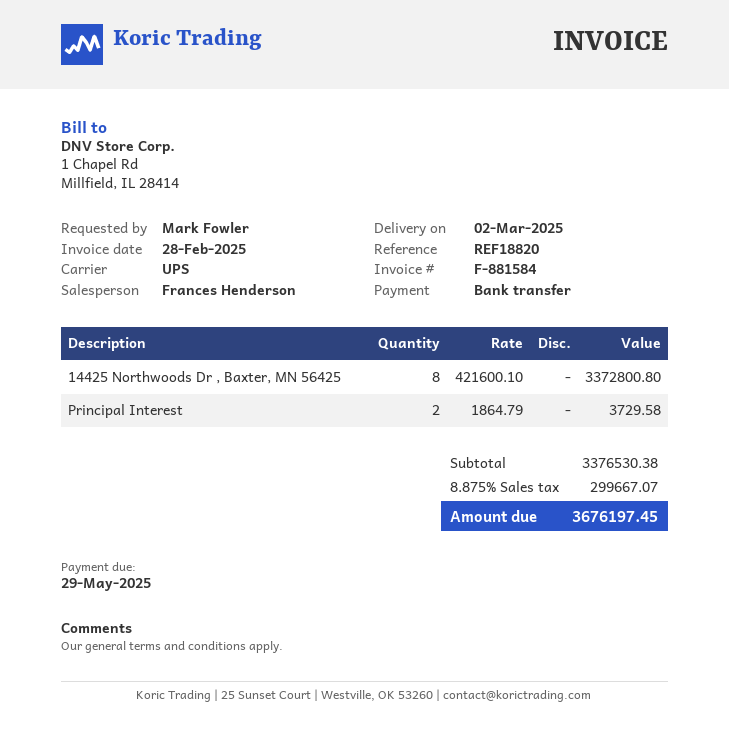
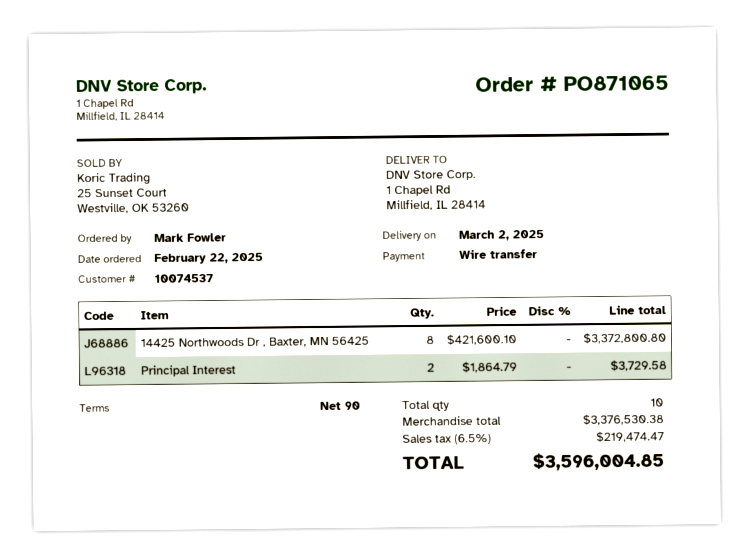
tax: 8.875% = 299667.07 -> 6.5% = 219474.47
total: 3676197.45 -> 3596004.85

